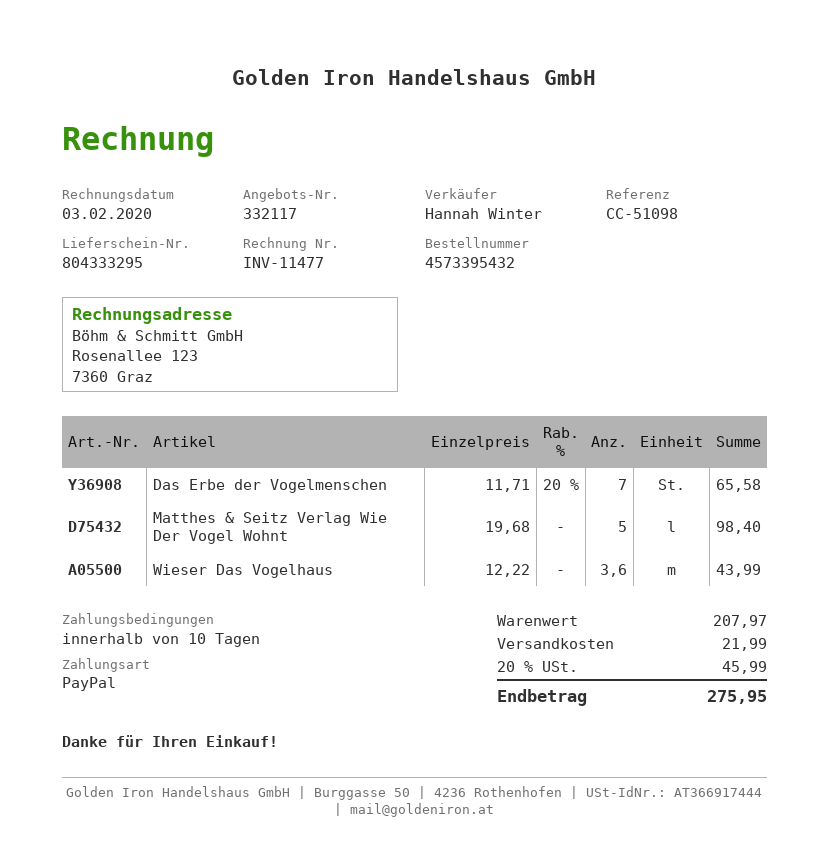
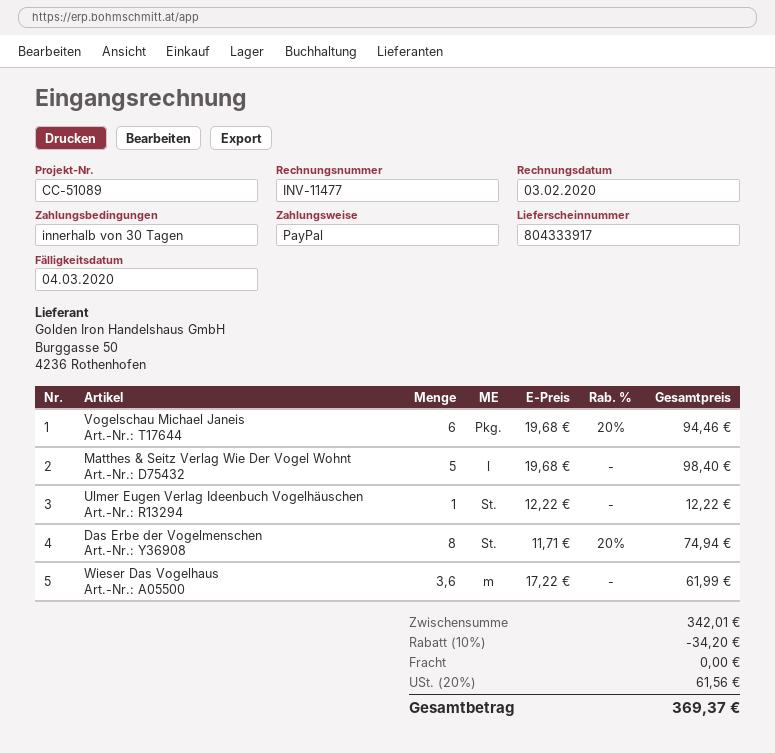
delivery note number: 804333295 -> 804333917
payment terms: 10 days -> 30 days
reference: CC-51098 -> CC-51089
Das Erbe der Vogelmenschen: 7 x 11.71 - 20% = 65.58 -> 8 x 11.71 - 20% = 74.94
Wieser Das Vogelhaus: 3.6 x 12.22 = 43.99 -> 3.6 x 17.22 = 61.99
Vogelschau Michael Janeis: none -> 6 x 19.68 - 20% = 94.46
Ulmer Eugen Verlag Ideenbuch Vogelhäuschen: none -> 1 x 12.22 = 12.22
subtotal: 207.97 -> 342.01
discount: none -> 10% = 34.20
shipping: 21.99 -> 0.00
tax: 20% = 45.99 -> 20% = 61.56
total: 275.95 -> 369.37

